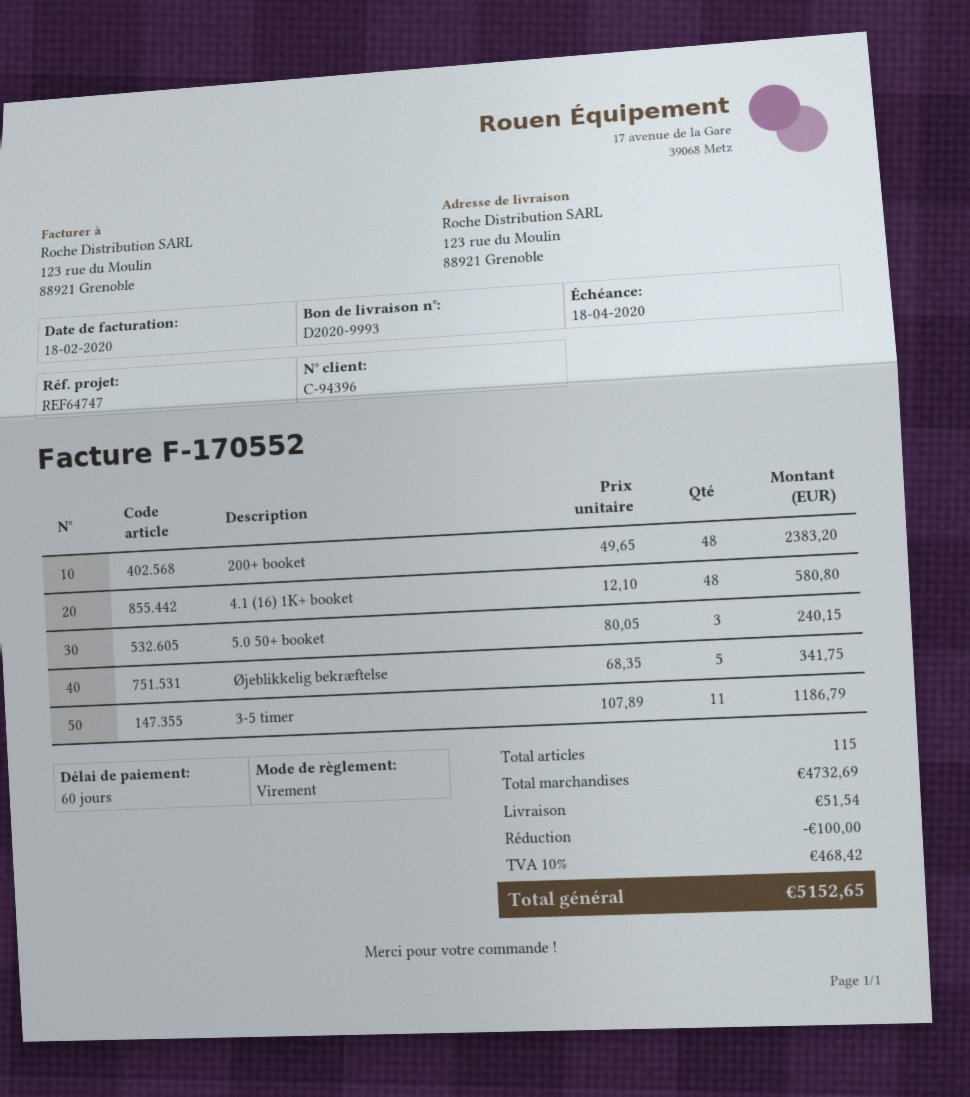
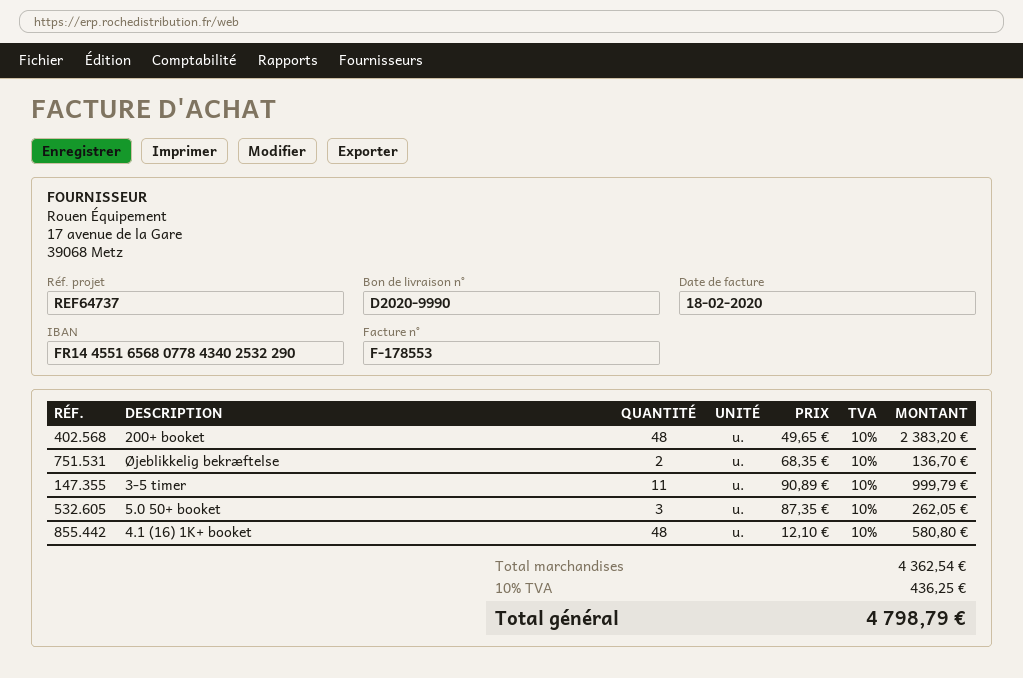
delivery note number: D2020-9993 -> D2020-9990
invoice number: F-170552 -> F-178553
reference: REF64747 -> REF64737
5.0 50+ booket: 3 x 80.05 = 240.15 -> 3 x 87.35 = 262.05
Øjeblikkelig bekræftelse: 5 x 68.35 = 341.75 -> 2 x 68.35 = 136.70
3-5 timer: 11 x 107.89 = 1186.79 -> 11 x 90.89 = 999.79
subtotal: 4732.69 -> 4362.54
discount: 100.00 -> none
shipping: 51.54 -> none
tax: 10% = 468.42 -> 10% = 436.25
total: 5152.65 -> 4798.79

